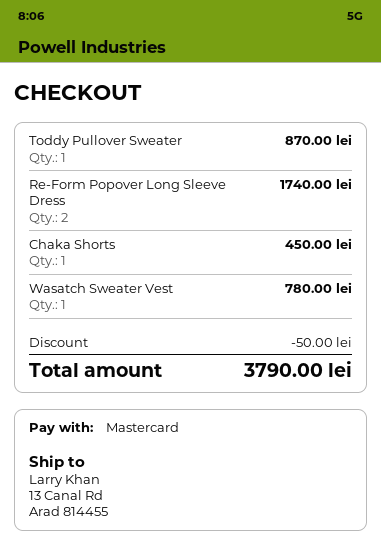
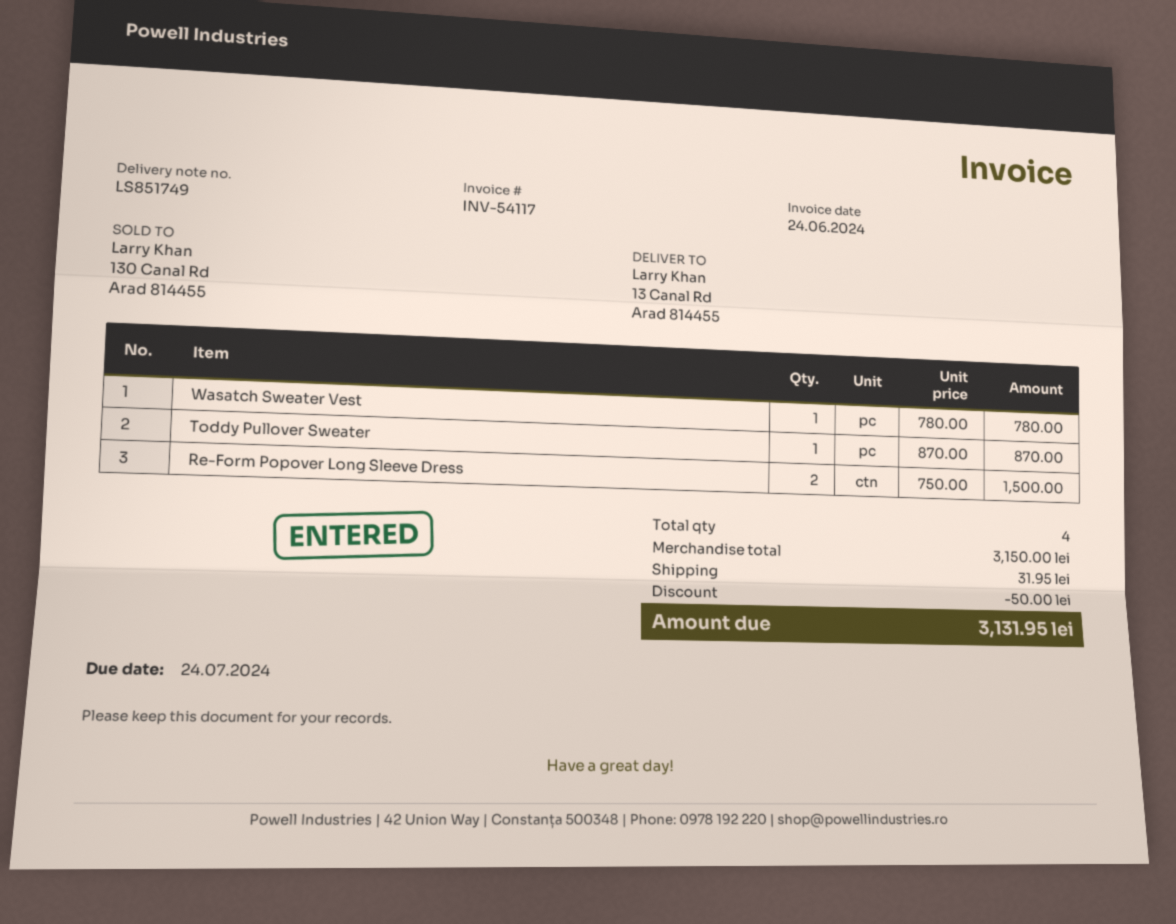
Re-Form Popover Long Sleeve Dress: 2 for 1740.00 -> 2 for 1500.00
Chaka Shorts: 1 for 450.00 -> none
shipping: none -> 31.95
total: 3790.00 -> 3131.95

